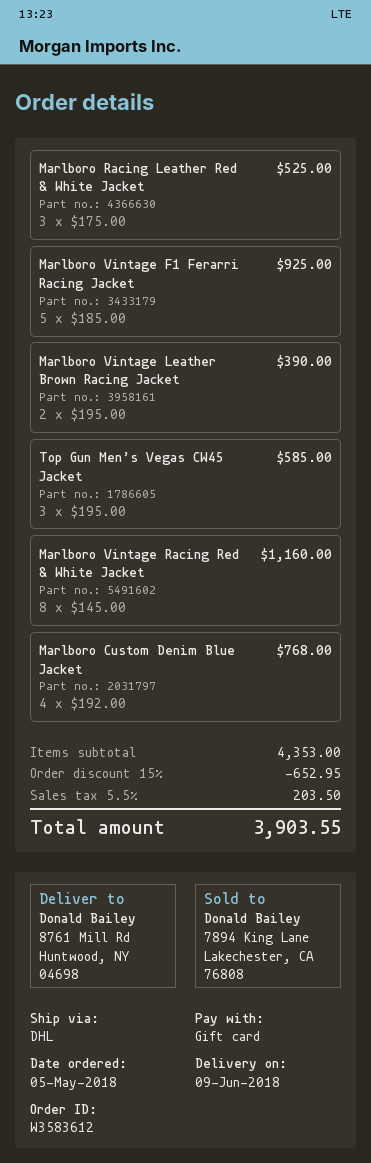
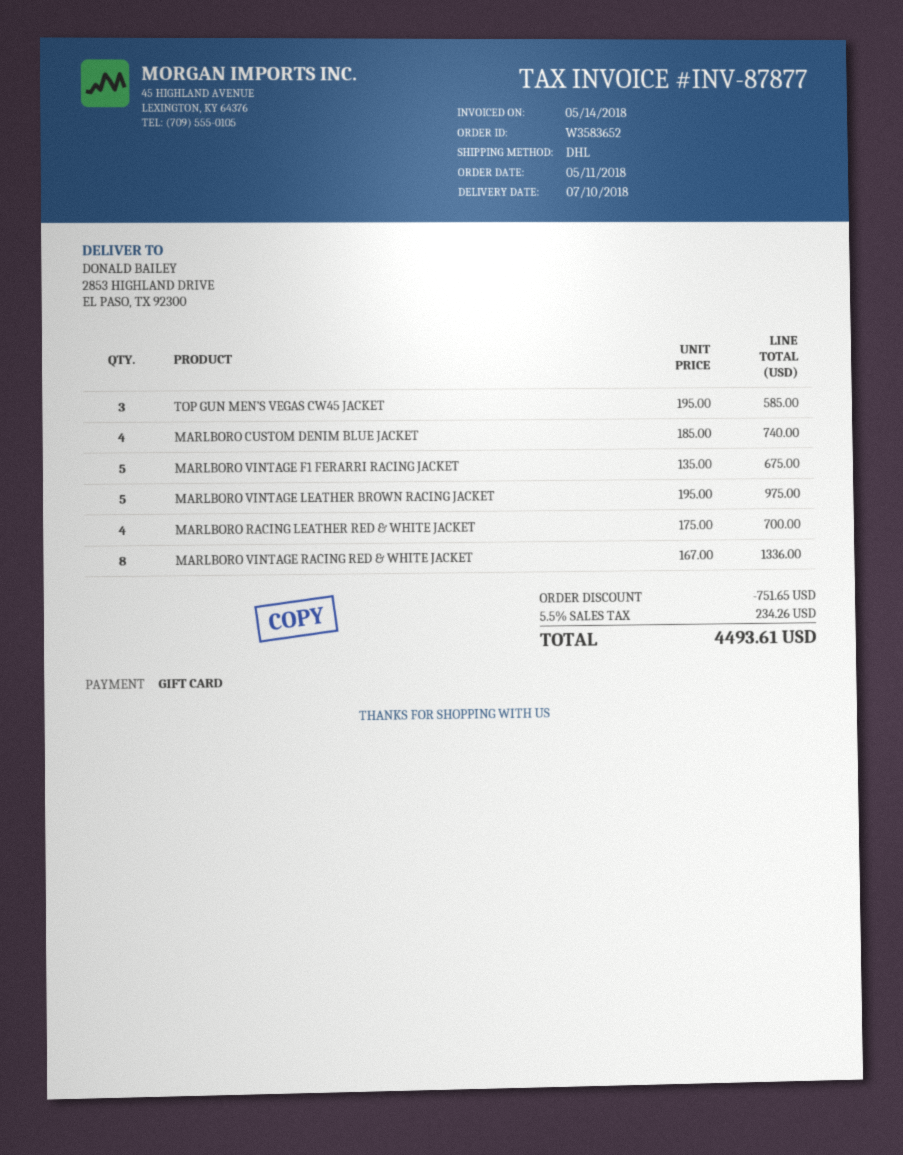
order number: W3583612 -> W3583652
order date: 2018-05-05 -> 2018-05-11
delivery date: 2018-06-09 -> 2018-07-10
ship to: 8761 Mill Rd, Huntwood, NY 04698 -> 2853 HIGHLAND DRIVE, EL PASO, TX 92300
Marlboro Racing Leather Red & White Jacket: 3 x 175.00 = 525.00 -> 4 x 175.00 = 700.00
Marlboro Vintage F1 Ferarri Racing Jacket: 5 x 185.00 = 925.00 -> 5 x 135.00 = 675.00
Marlboro Vintage Leather Brown Racing Jacket: 2 x 195.00 = 390.00 -> 5 x 195.00 = 975.00
Marlboro Vintage Racing Red & White Jacket: 8 x 145.00 = 1160.00 -> 8 x 167.00 = 1336.00
Marlboro Custom Denim Blue Jacket: 4 x 192.00 = 768.00 -> 4 x 185.00 = 740.00
discount: 652.95 -> 751.65
tax: 5.5% = 203.50 -> 5.5% = 234.26
total: 3903.55 -> 4493.61

